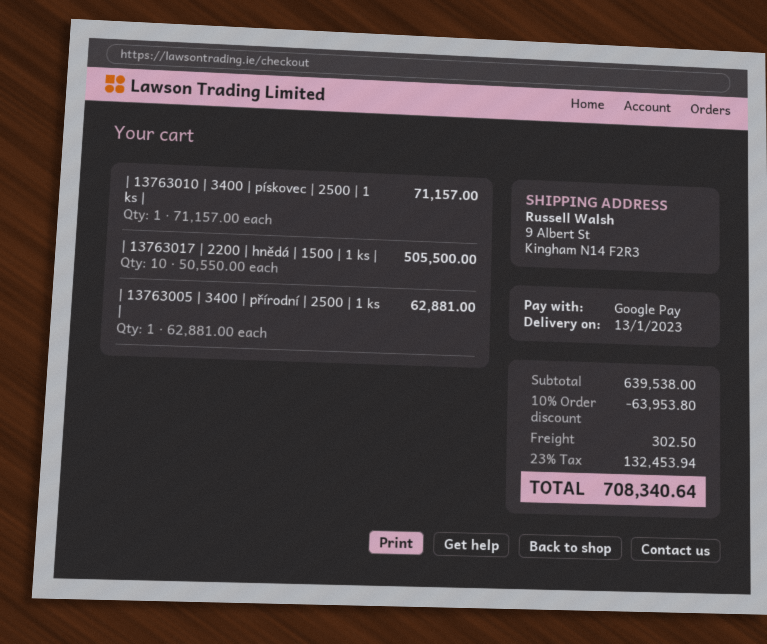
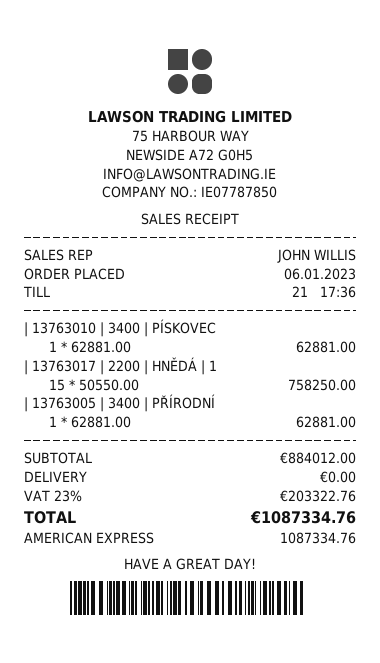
payment method: Google Pay -> American Express
| 13763010 | 3400 | pískovec | 2500 | 1 ks |: 1 x 71157.00 = 71157.00 -> 1 x 62881.00 = 62881.00
| 13763017 | 2200 | hnědá | 1500 | 1 ks |: 10 x 50550.00 = 505500.00 -> 15 x 50550.00 = 758250.00
subtotal: 639538.00 -> 884012.00
discount: 10% = 63953.80 -> none
shipping: 302.50 -> 0.00
tax: 23% = 132453.94 -> 23% = 203322.76
total: 708340.64 -> 1087334.76

